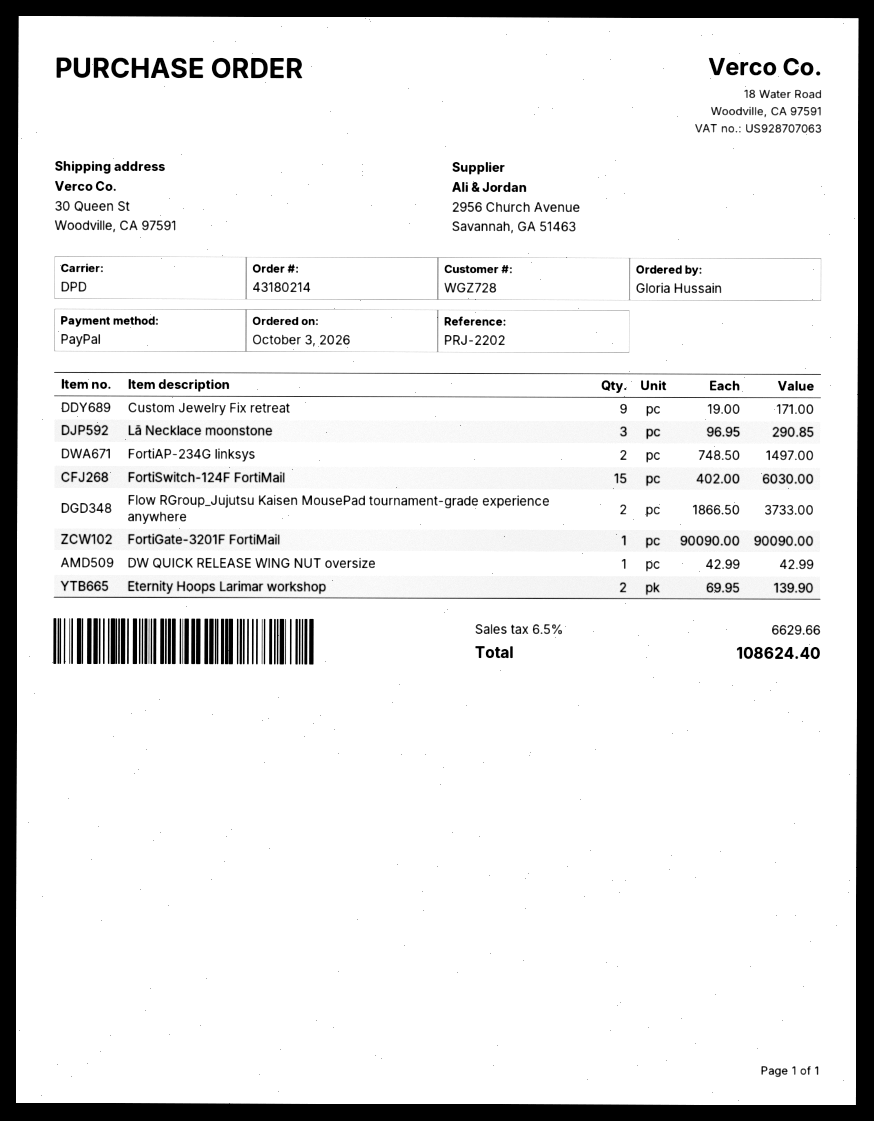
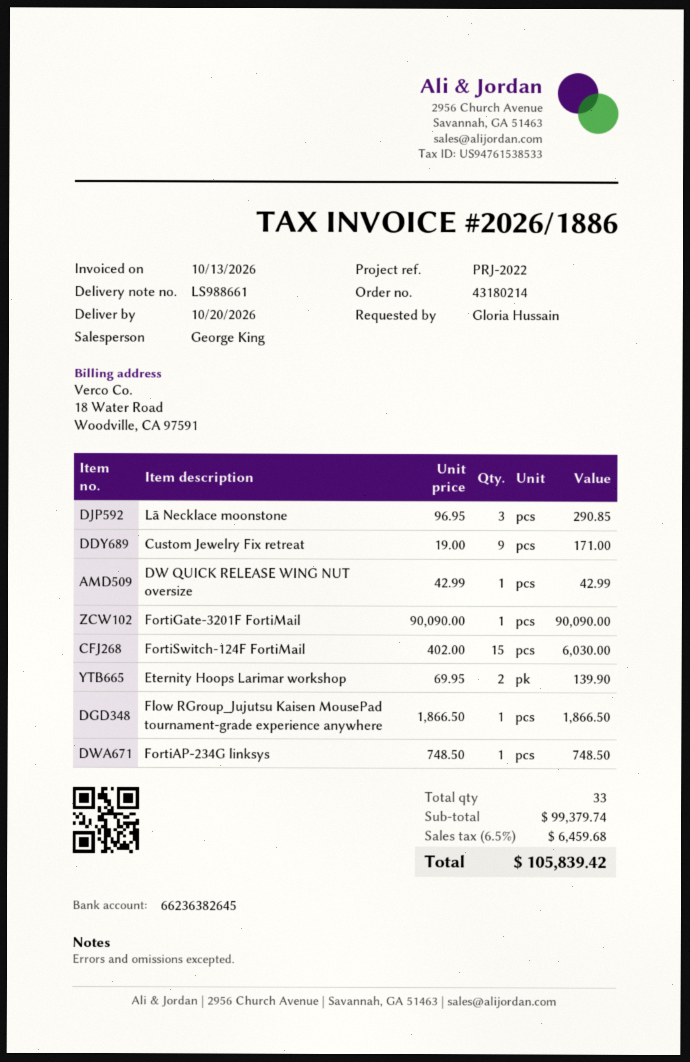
reference: PRJ-2202 -> PRJ-2022
FortiAP-234G linksys: 2 x 748.50 = 1497.00 -> 1 x 748.50 = 748.50
Flow RGroup_Jujutsu Kaisen MousePad tournament-grade experience anywhere: 2 x 1866.50 = 3733.00 -> 1 x 1866.50 = 1866.50
tax: 6.5% = 6629.66 -> 6.5% = 6459.68
total: 108624.40 -> 105839.42

